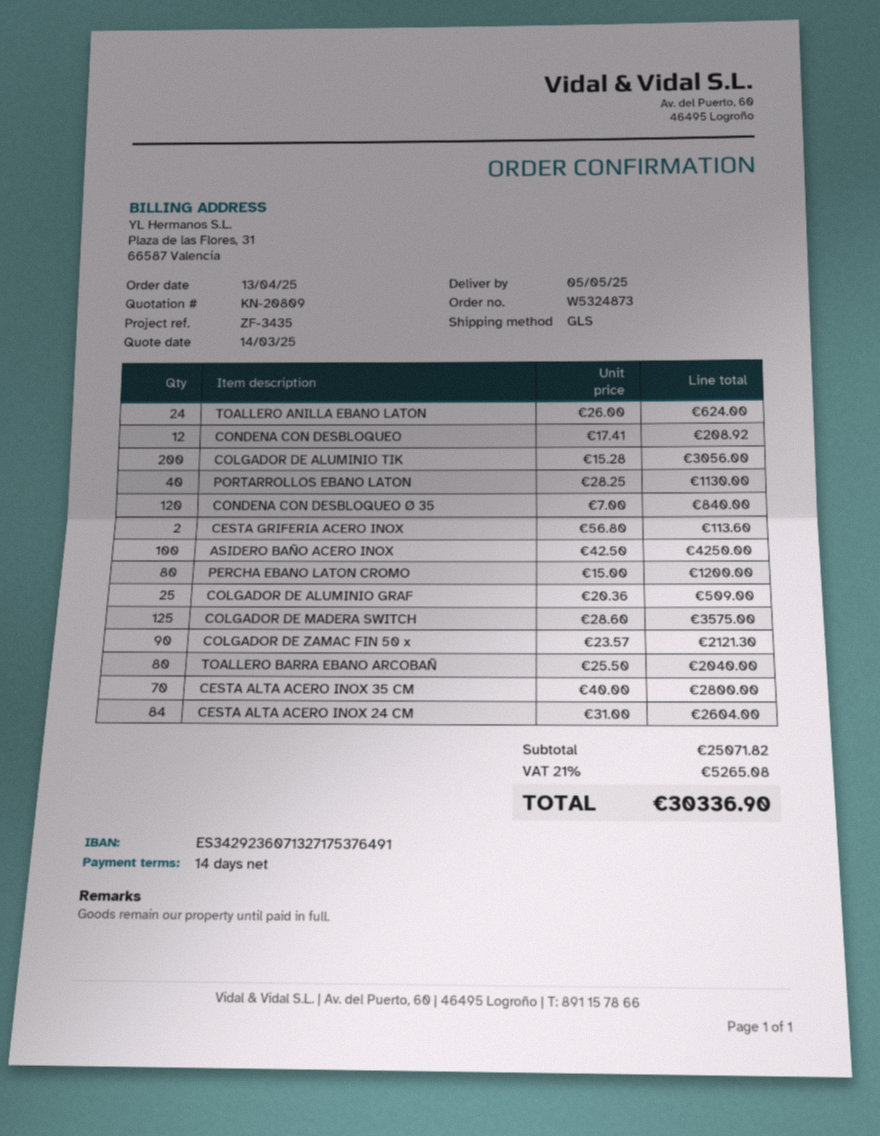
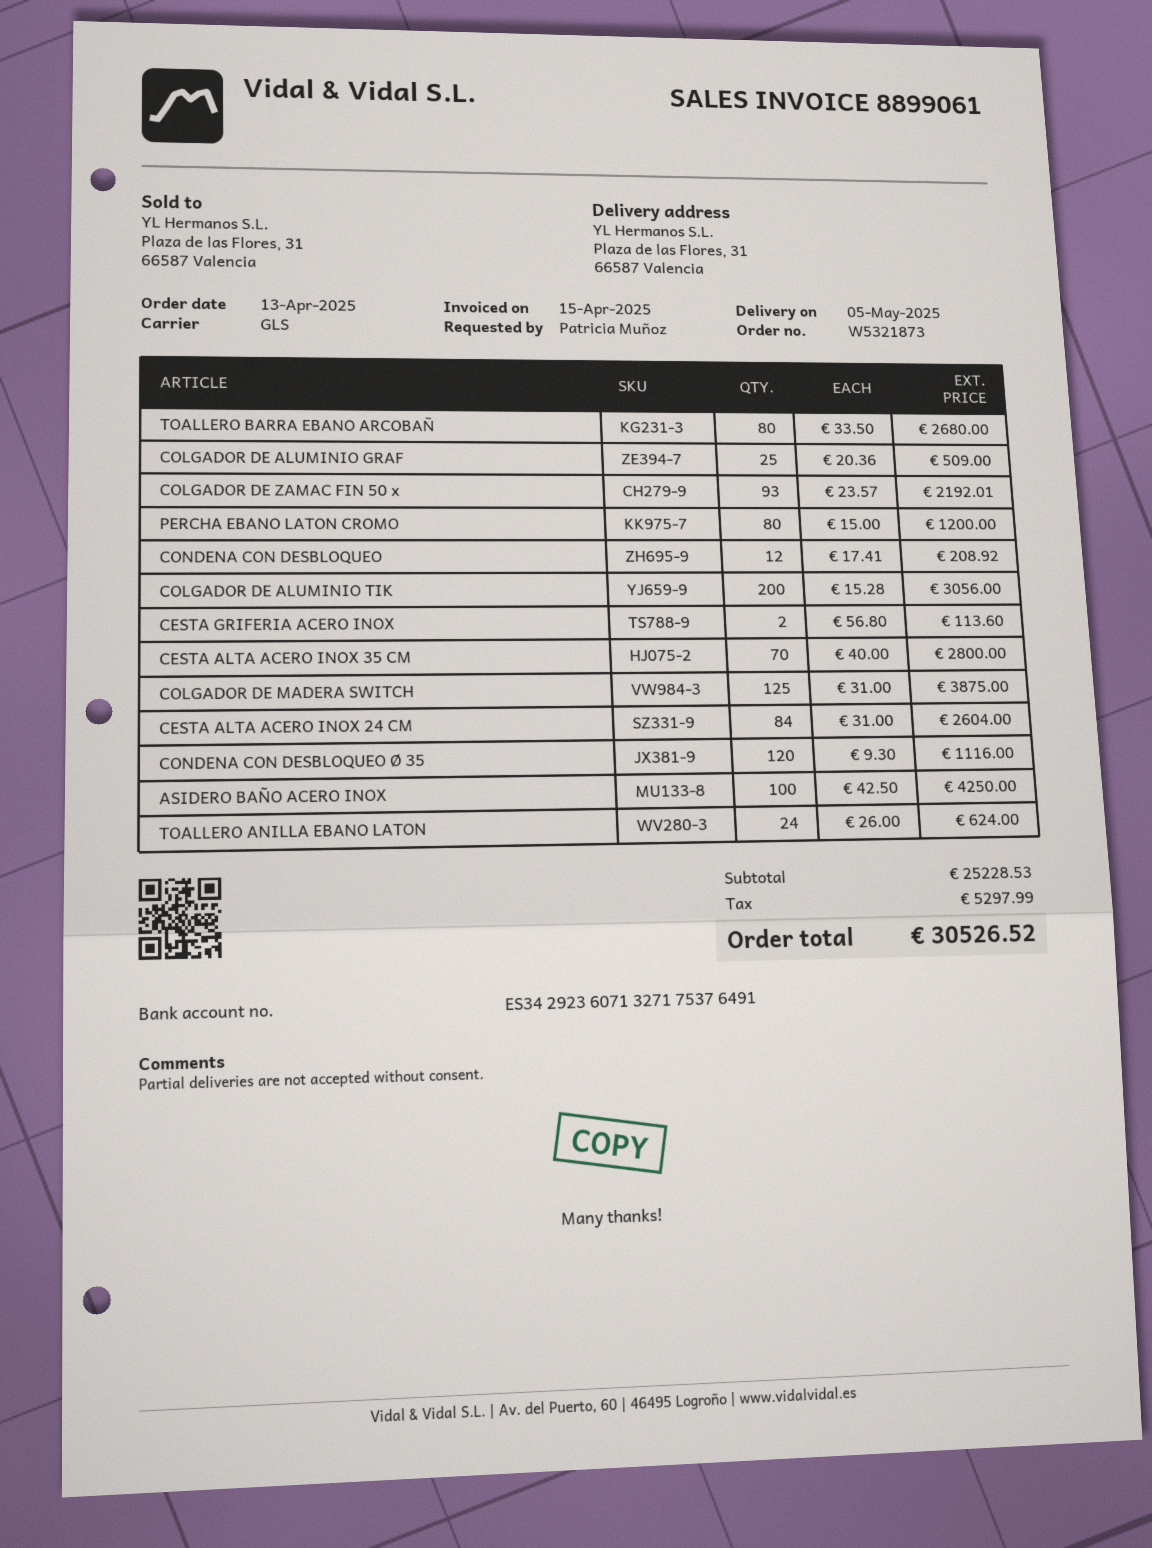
order number: W5324873 -> W5321873
PORTARROLLOS EBANO LATON: 40 x 28.25 = 1130.00 -> none
CONDENA CON DESBLOQUEO Ø 35: 120 x 7.00 = 840.00 -> 120 x 9.30 = 1116.00
COLGADOR DE MADERA SWITCH: 125 x 28.60 = 3575.00 -> 125 x 31.00 = 3875.00
COLGADOR DE ZAMAC FIN 50 x: 90 x 23.57 = 2121.30 -> 93 x 23.57 = 2192.01
TOALLERO BARRA EBANO ARCOBAÑ: 80 x 25.50 = 2040.00 -> 80 x 33.50 = 2680.00
subtotal: 25071.82 -> 25228.53
tax: 5265.08 -> 5297.99
total: 30336.90 -> 30526.52

